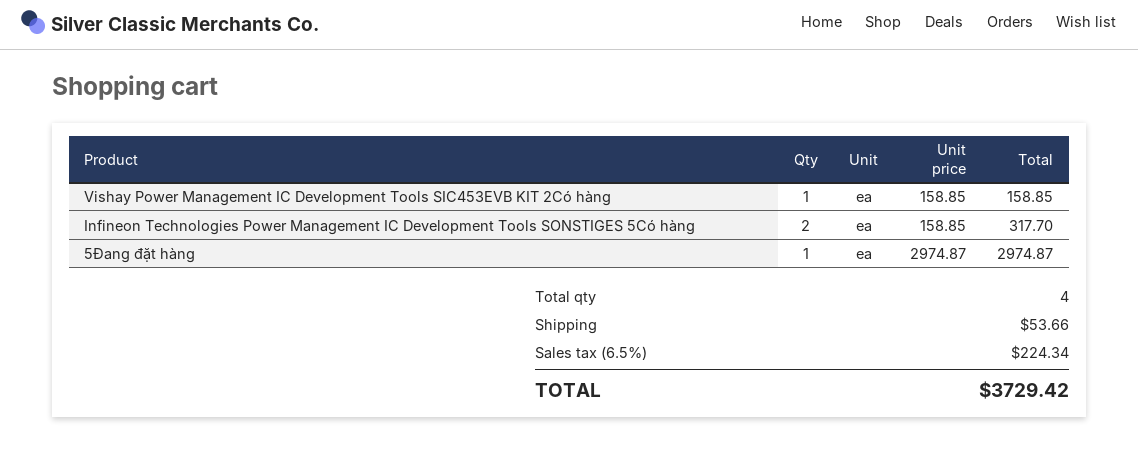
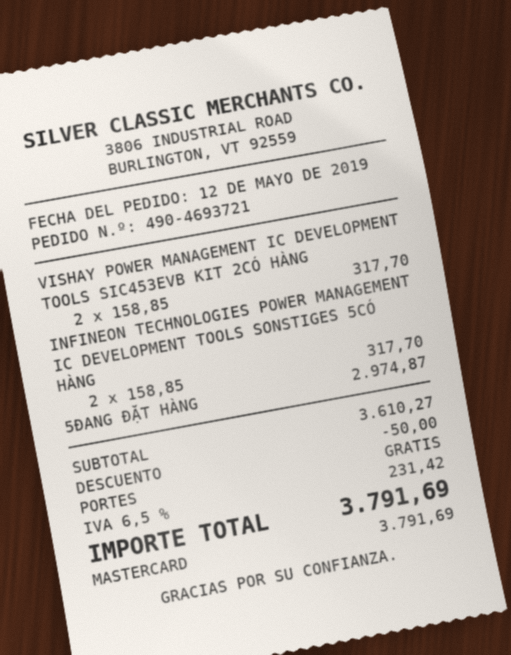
Vishay Power Management IC Development Tools SIC453EVB KIT 2Có hàng: 1 x 158.85 = 158.85 -> 2 x 158.85 = 317.70
discount: none -> 50.00
shipping: 53.66 -> 0.00
tax: 6.5% = 224.34 -> 6.5% = 231.42
total: 3729.42 -> 3791.69

